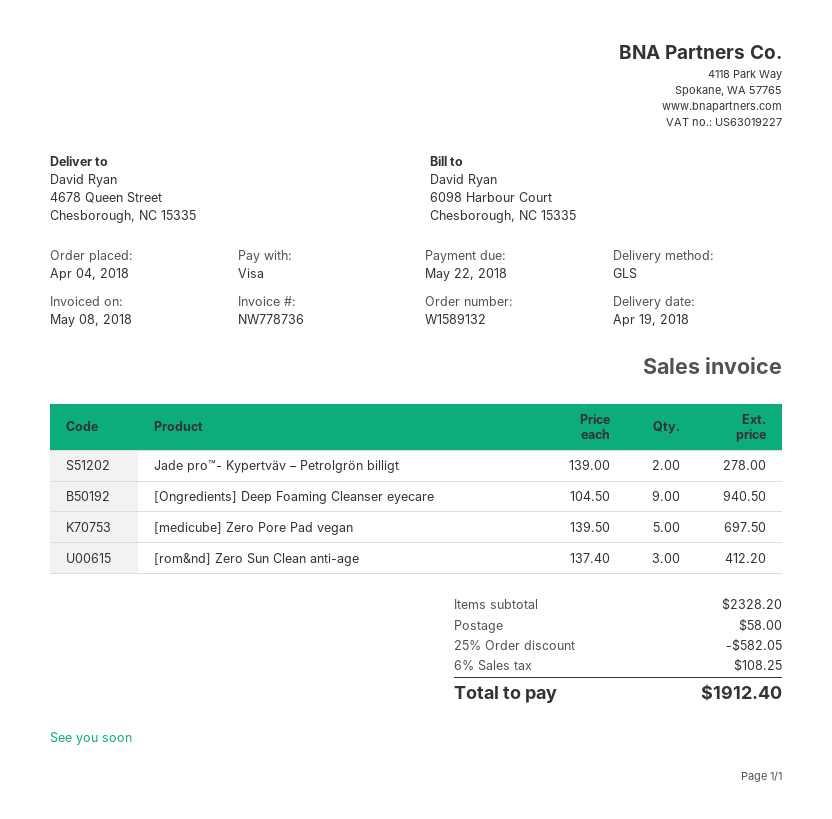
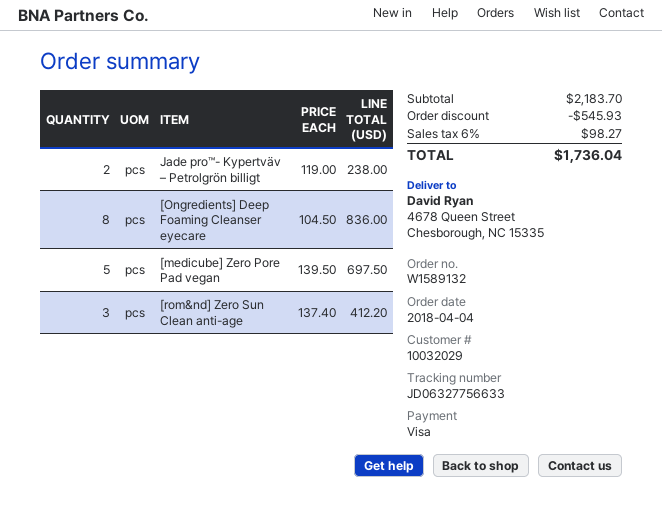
Jade pro™- Kypertväv – Petrolgrön billigt: 2 x 139.00 = 278.00 -> 2 x 119.00 = 238.00
[Ongredients] Deep Foaming Cleanser eyecare: 9 x 104.50 = 940.50 -> 8 x 104.50 = 836.00
subtotal: 2328.20 -> 2183.70
discount: 582.05 -> 545.93
shipping: 58.00 -> none
tax: 6% = 108.25 -> 6% = 98.27
total: 1912.40 -> 1736.04

